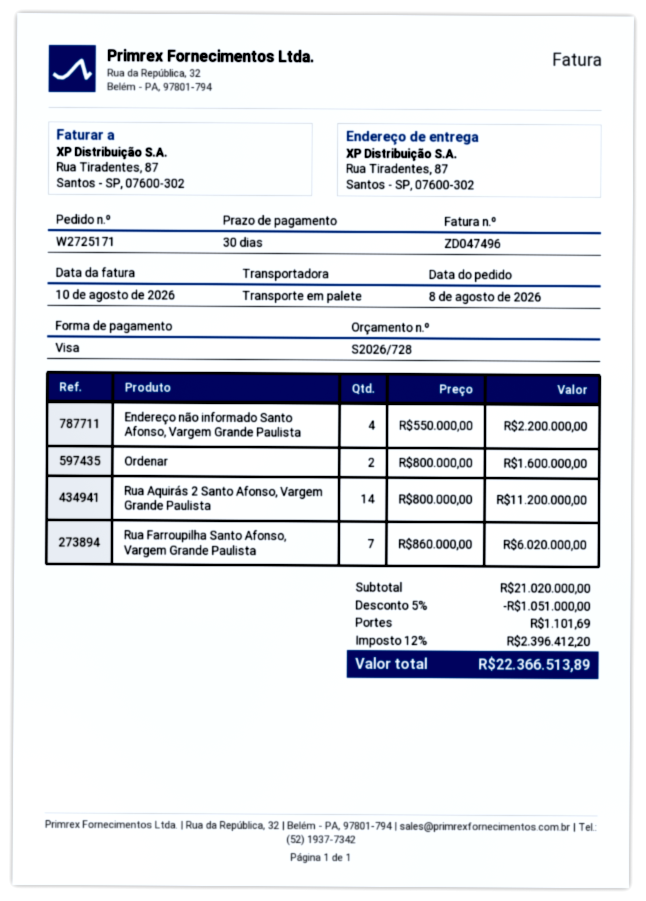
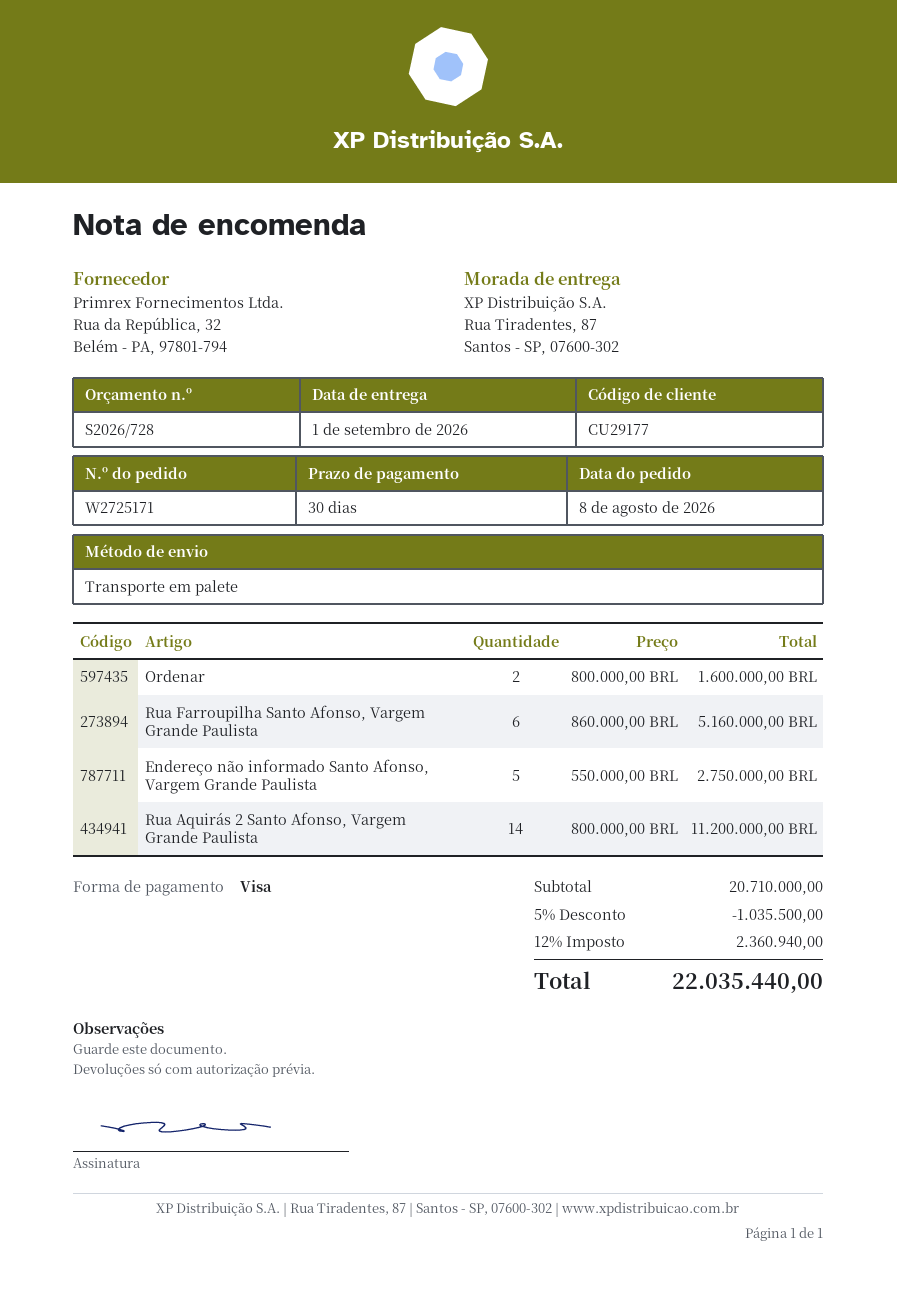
Endereço não informado Santo Afonso, Vargem Grande Paulista: 4 x 550000.00 = 2200000.00 -> 5 x 550000.00 = 2750000.00
Rua Farroupilha Santo Afonso, Vargem Grande Paulista: 7 x 860000.00 = 6020000.00 -> 6 x 860000.00 = 5160000.00
subtotal: 21020000.00 -> 20710000.00
discount: 5% = 1051000.00 -> 5% = 1035500.00
shipping: 1101.69 -> none
tax: 12% = 2396412.20 -> 12% = 2360940.00
total: 22366513.89 -> 22035440.00

